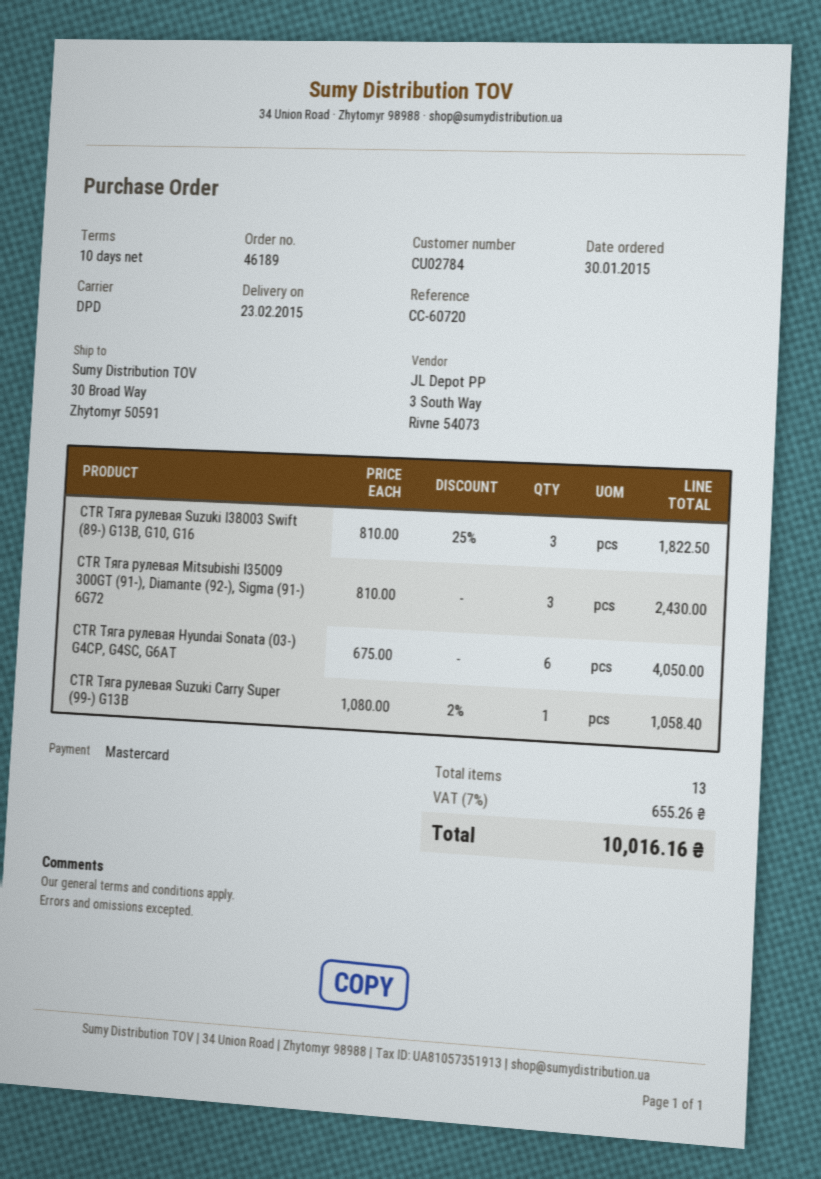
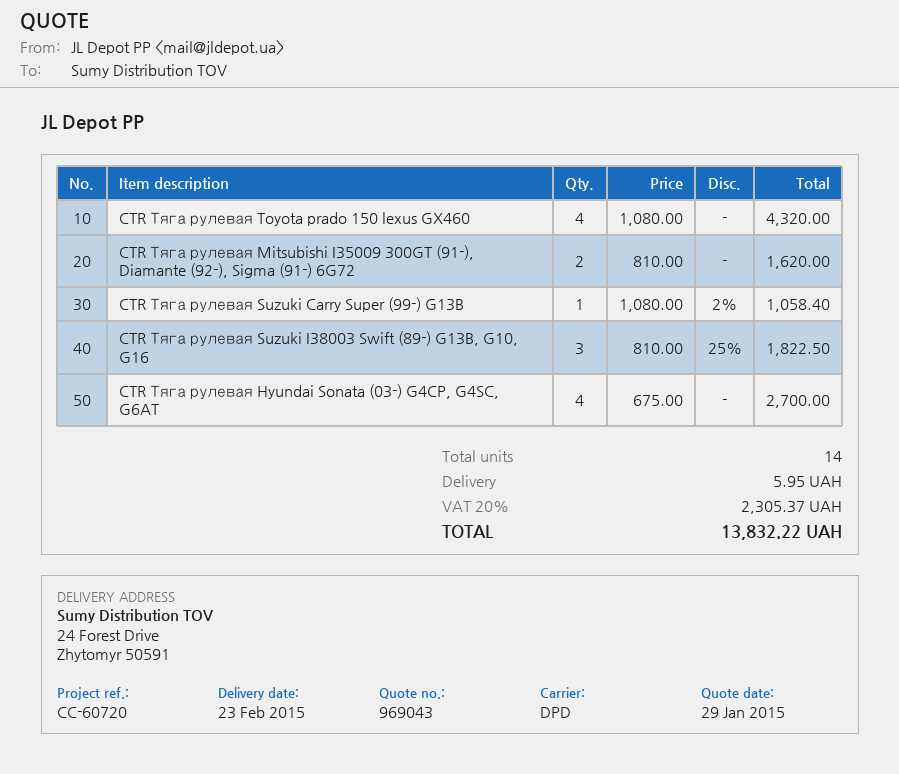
ship to: 30 Broad Way, Zhytomyr 50591 -> 24 Forest Drive, Zhytomyr 50591
CTR Тяга рулевая Mitsubishi I35009 300GT (91-), Diamante (92-), Sigma (91-) 6G72: 3 x 810.00 = 2430.00 -> 2 x 810.00 = 1620.00
CTR Тяга рулевая Hyundai Sonata (03-) G4CP, G4SC, G6AT: 6 x 675.00 = 4050.00 -> 4 x 675.00 = 2700.00
CTR Тяга рулевая Toyota prado 150 lexus GX460: none -> 4 x 1080.00 = 4320.00
total quantity: 13 -> 14
shipping: none -> 5.95
tax: 7% = 655.26 -> 20% = 2305.37
total: 10016.16 -> 13832.22

